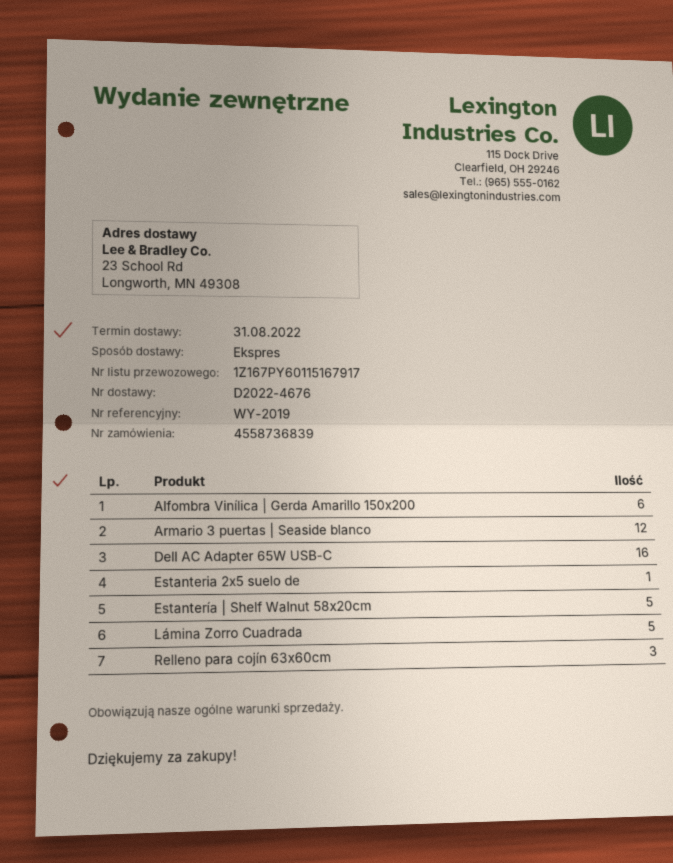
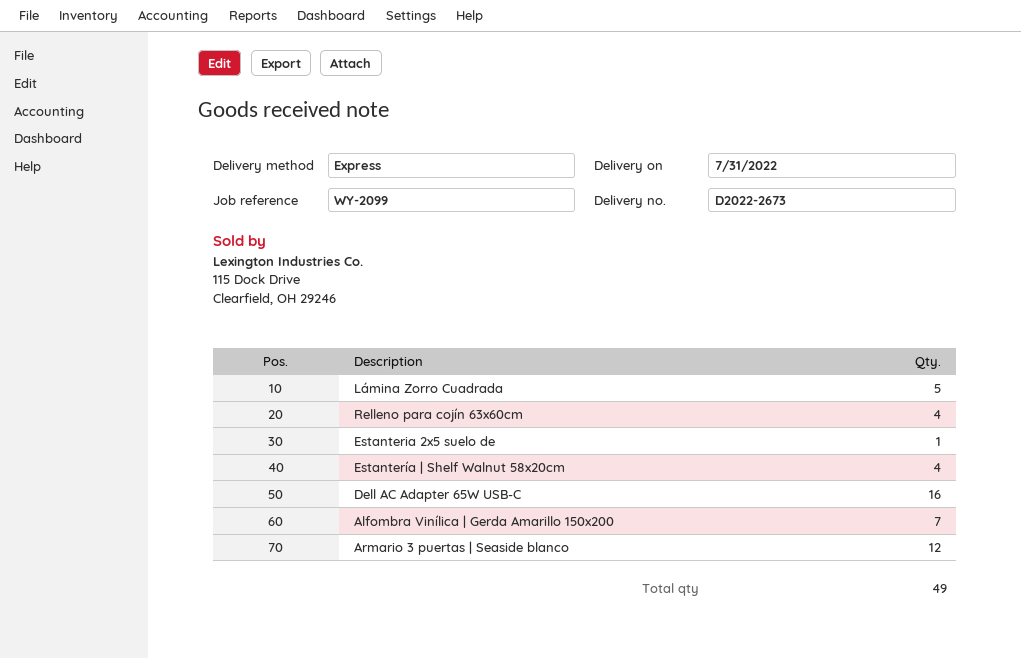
delivery note number: D2022-4676 -> D2022-2673
delivery date: 2022-08-31 -> 2022-07-31
reference: WY-2019 -> WY-2099
Alfombra Vinílica | Gerda Amarillo 150x200: 6 -> 7
Estantería | Shelf Walnut 58x20cm: 5 -> 4
Relleno para cojín 63x60cm: 3 -> 4

